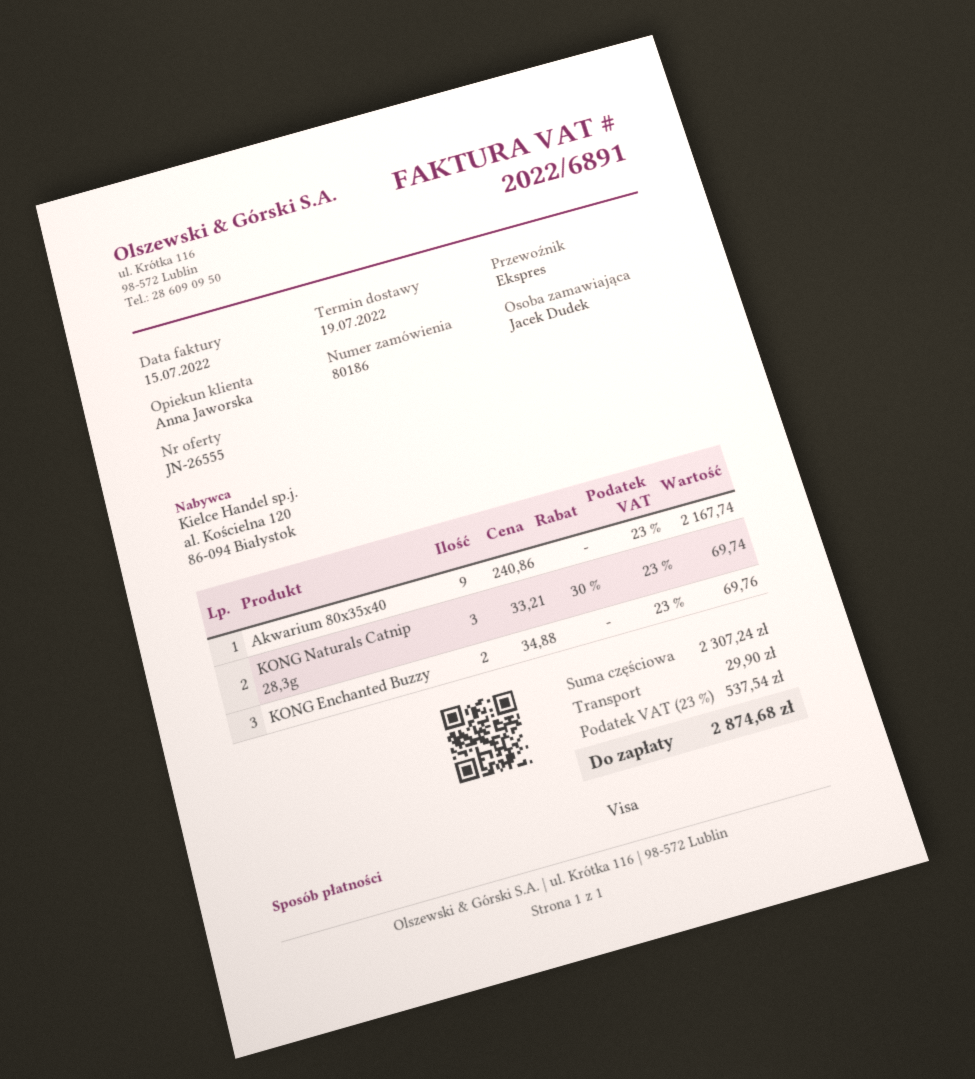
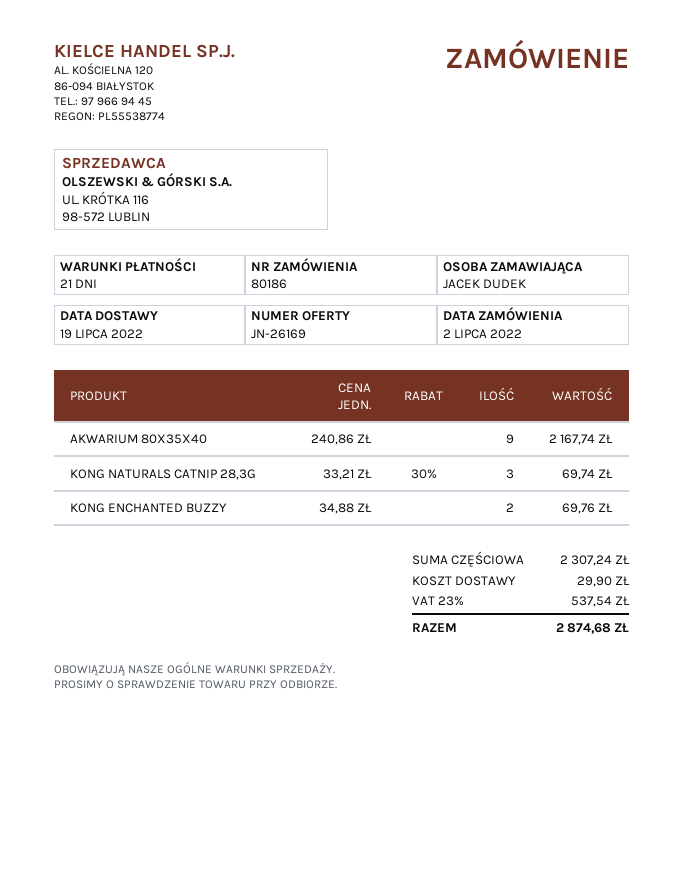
quote number: JN-26555 -> JN-26169

